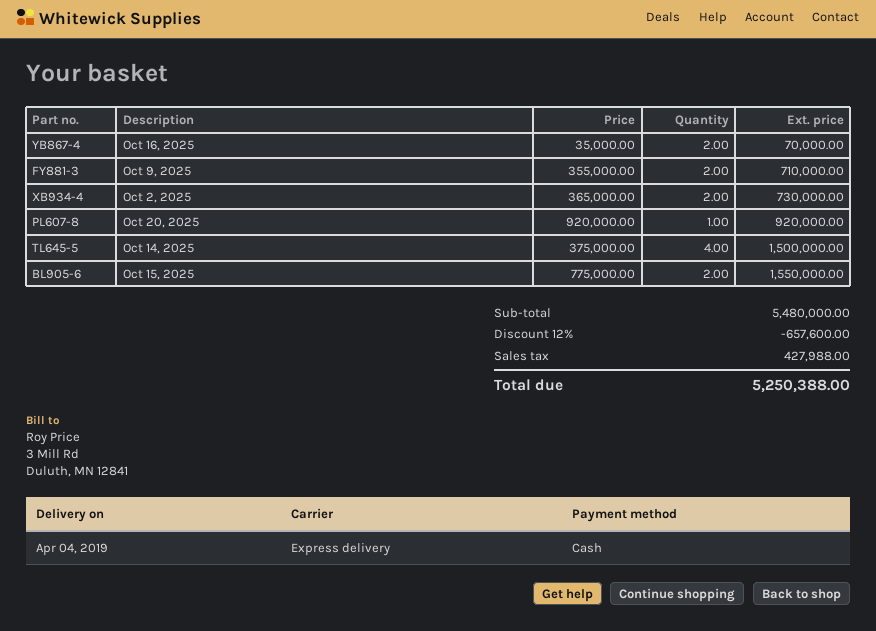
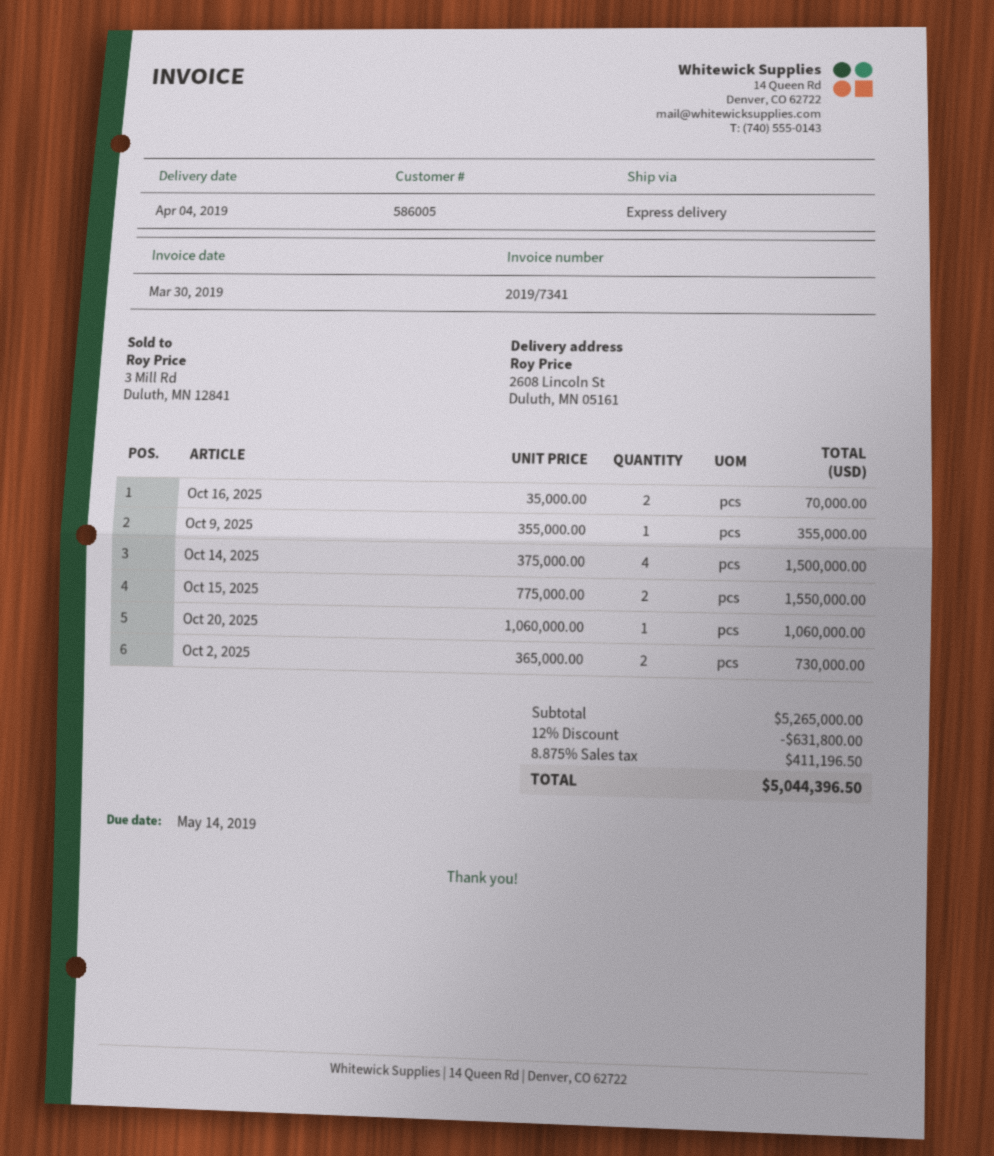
Oct 9, 2025: 2 x 355000.00 = 710000.00 -> 1 x 355000.00 = 355000.00
Oct 20, 2025: 1 x 920000.00 = 920000.00 -> 1 x 1060000.00 = 1060000.00
subtotal: 5480000.00 -> 5265000.00
discount: 12% = 657600.00 -> 12% = 631800.00
tax: 427988.00 -> 411196.50
total: 5250388.00 -> 5044396.50

